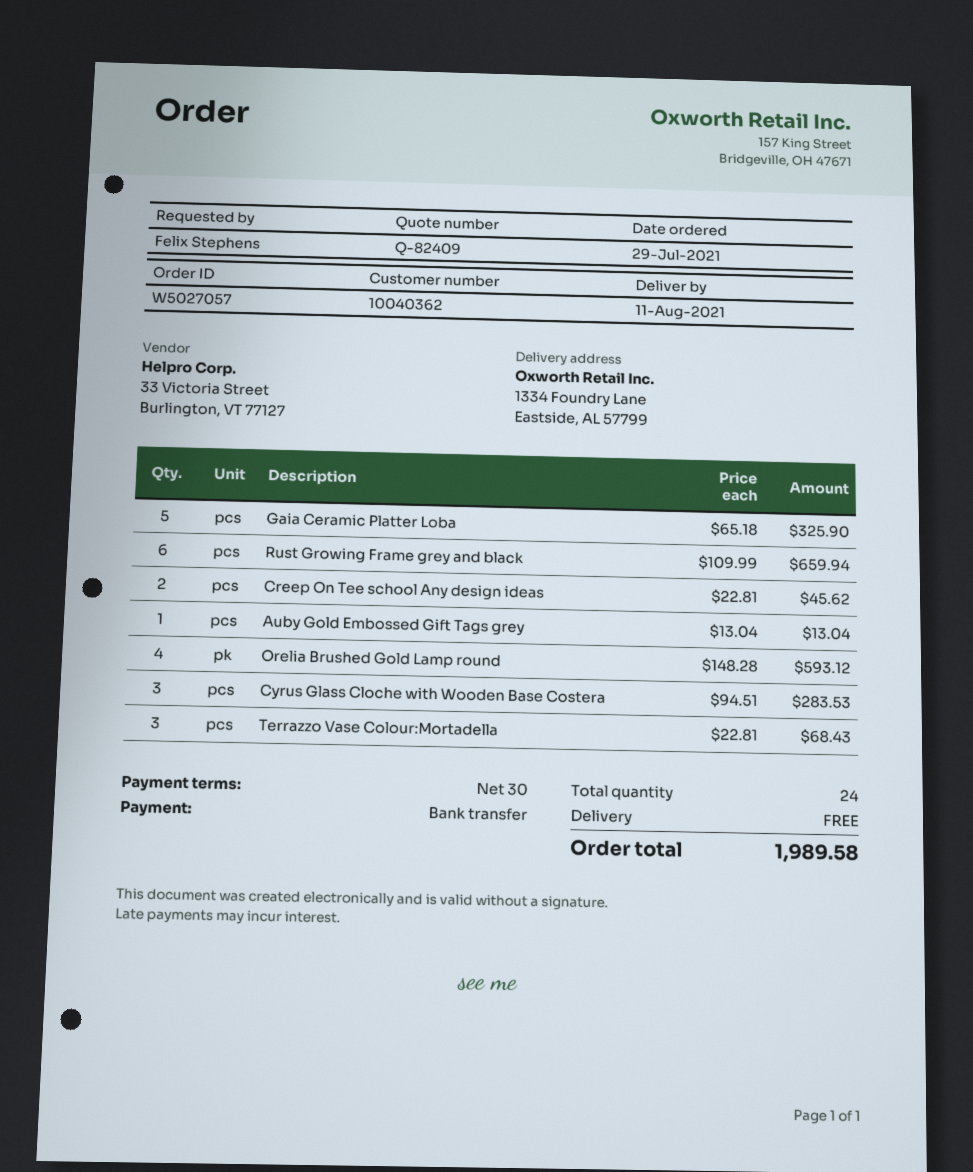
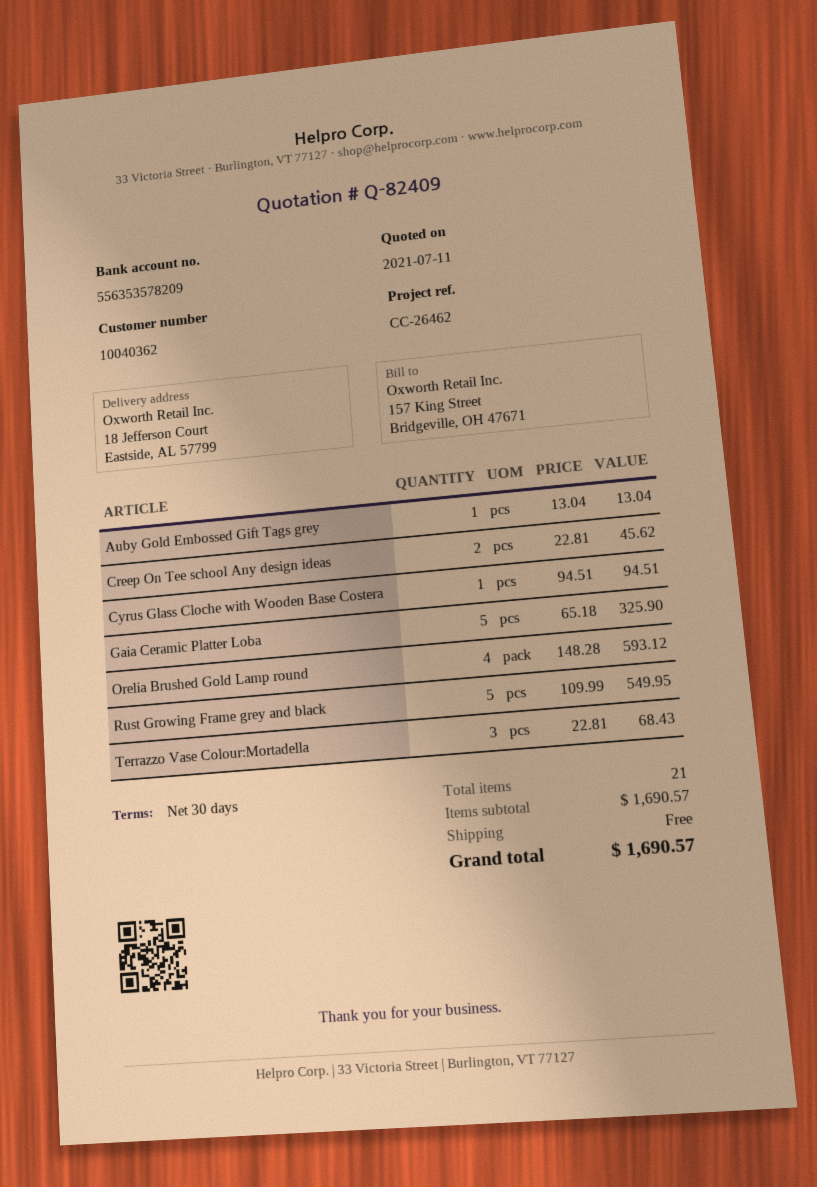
ship to: 1334 Foundry Lane, Eastside, AL 57799 -> 18 Jefferson Court, Eastside, AL 57799
Rust Growing Frame grey and black: 6 x 109.99 = 659.94 -> 5 x 109.99 = 549.95
Cyrus Glass Cloche with Wooden Base Costera: 3 x 94.51 = 283.53 -> 1 x 94.51 = 94.51
total quantity: 24 -> 21
total: 1989.58 -> 1690.57

